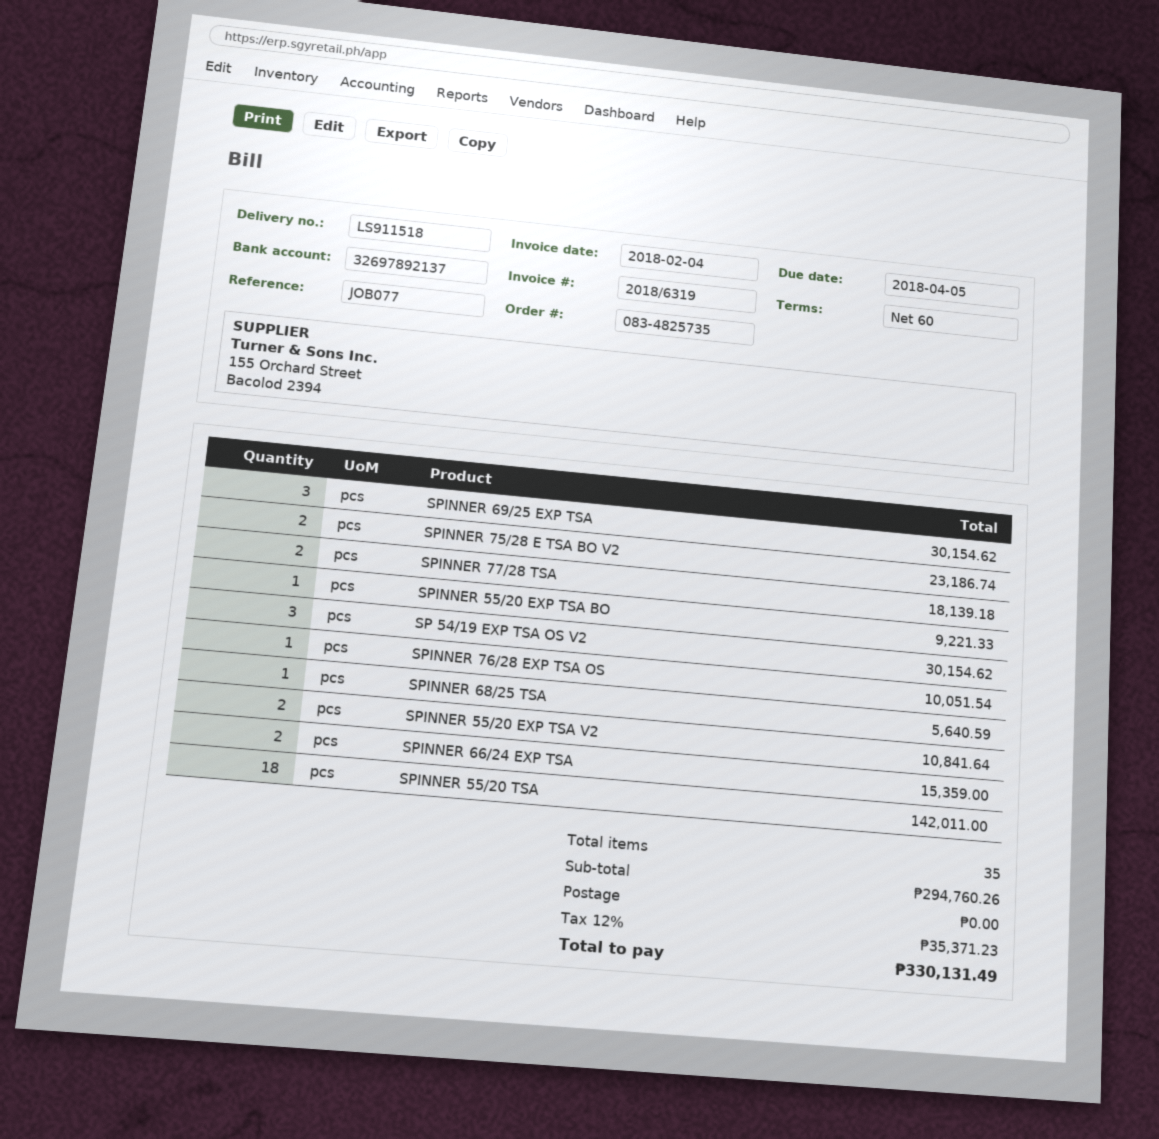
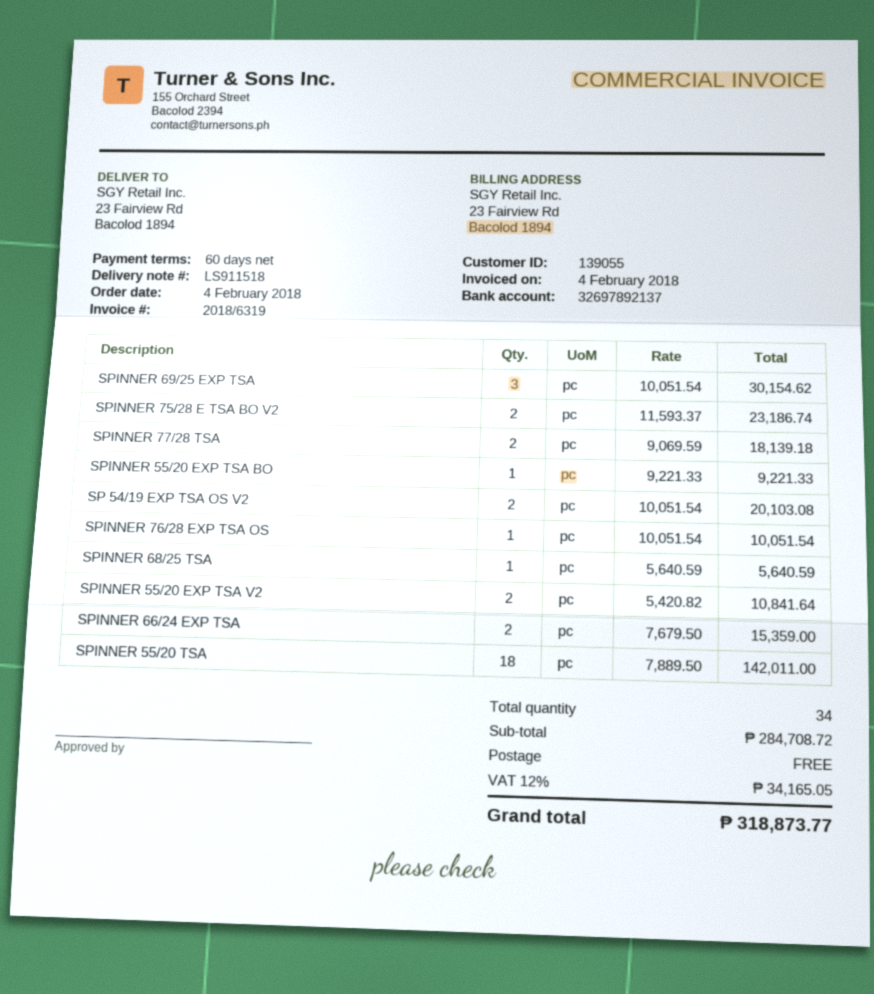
SP 54/19 EXP TSA OS V2: 3 for 30154.62 -> 2 for 20103.08
total quantity: 35 -> 34
subtotal: 294760.26 -> 284708.72
tax: 12% = 35371.23 -> 12% = 34165.05
total: 330131.49 -> 318873.77

